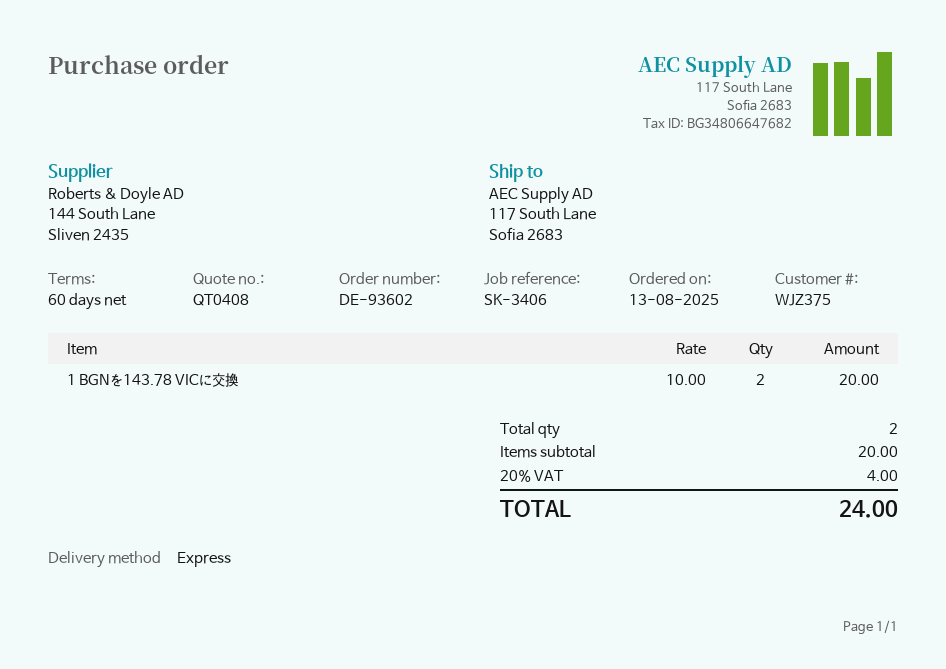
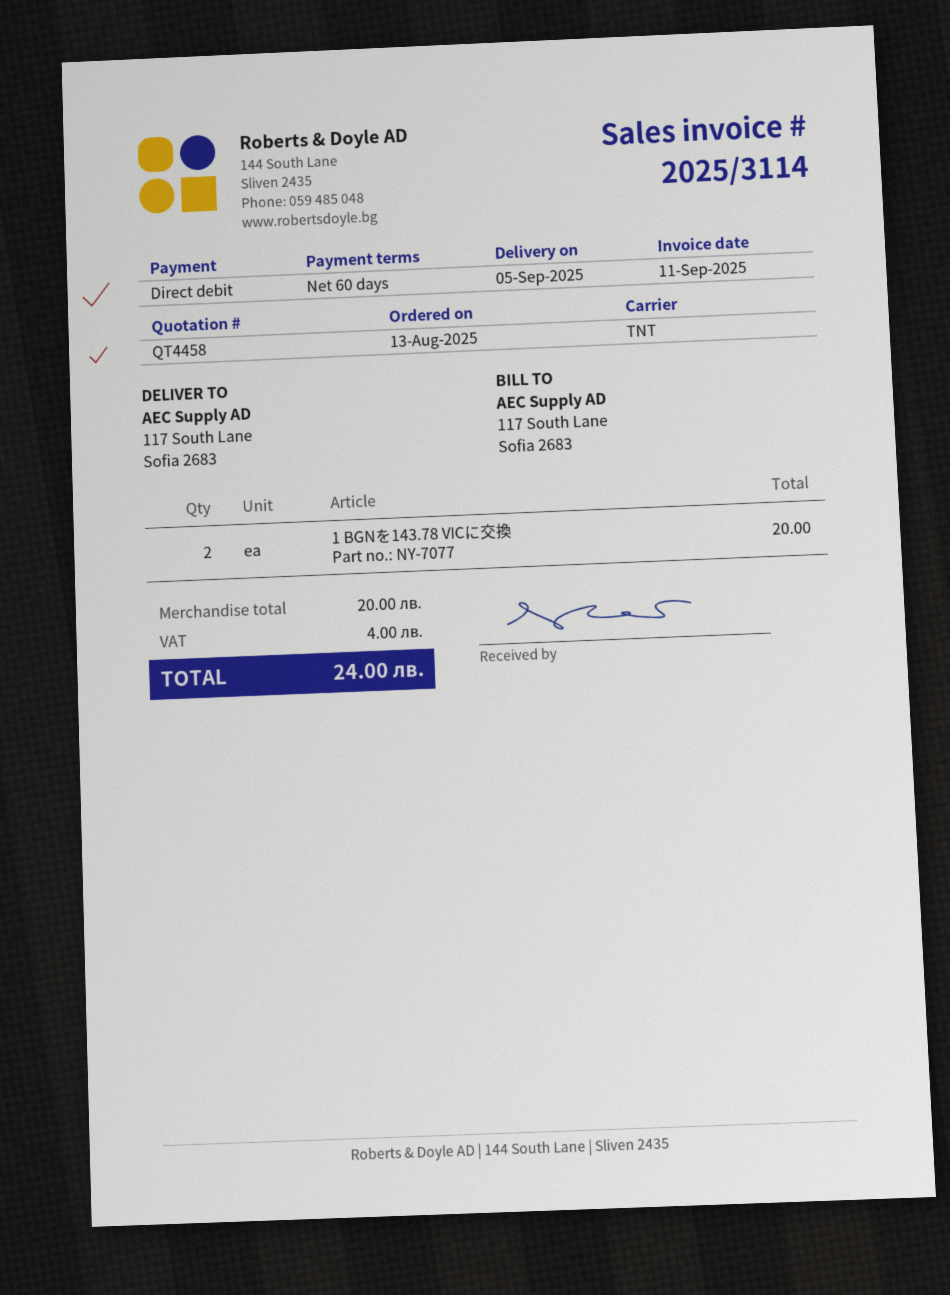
quote number: QT0408 -> QT4458
shipping method: express -> TNT

